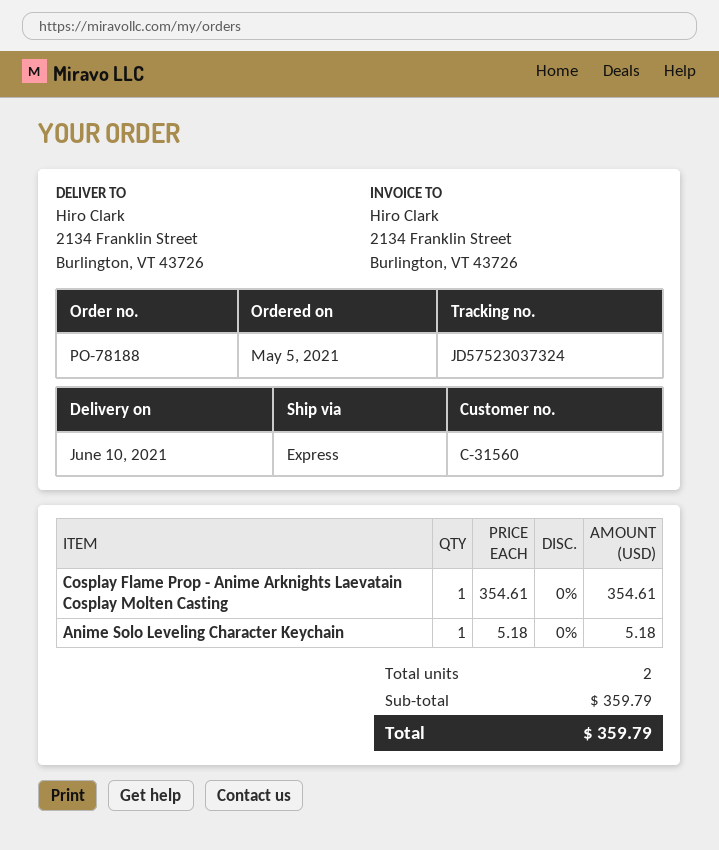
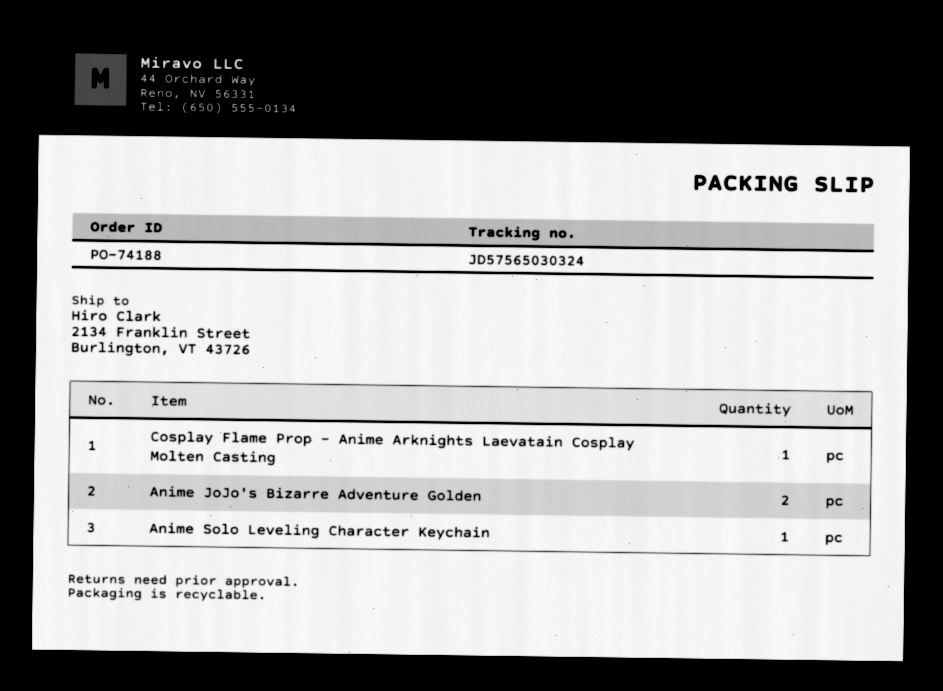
order number: PO-78188 -> PO-74188
tracking number: JD57523037324 -> JD57565030324
Anime JoJo's Bizarre Adventure Golden: none -> 2

